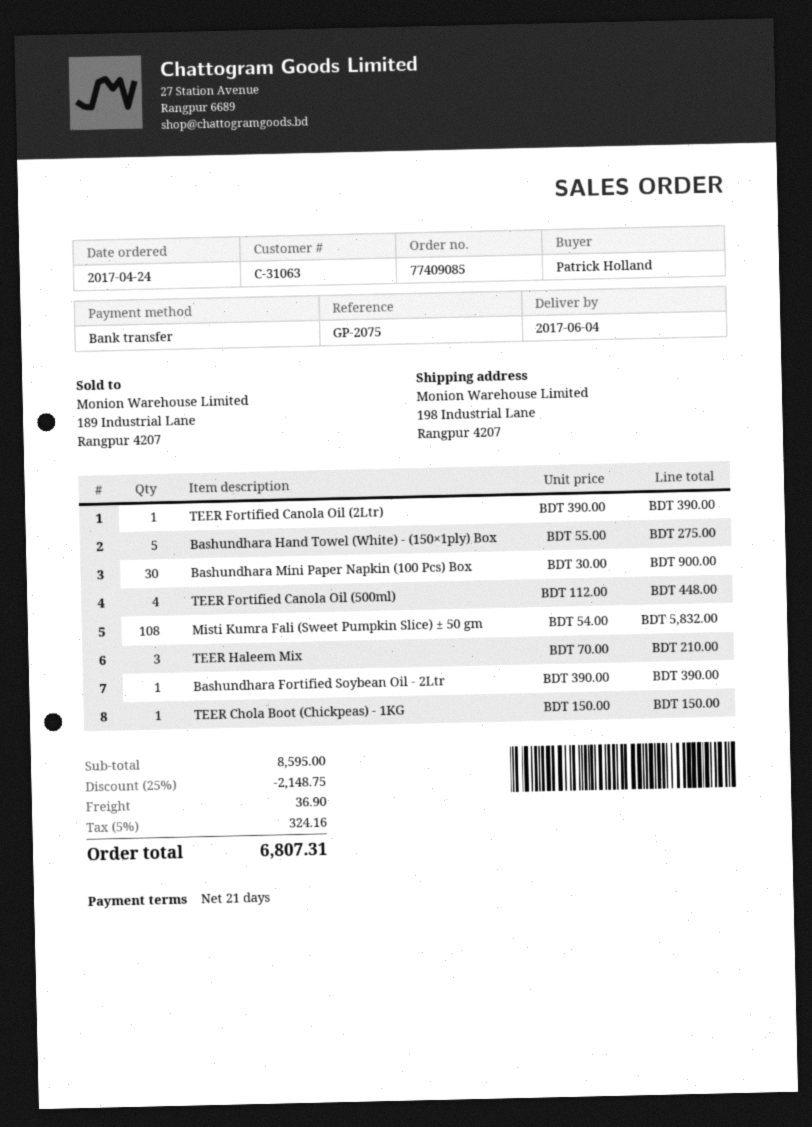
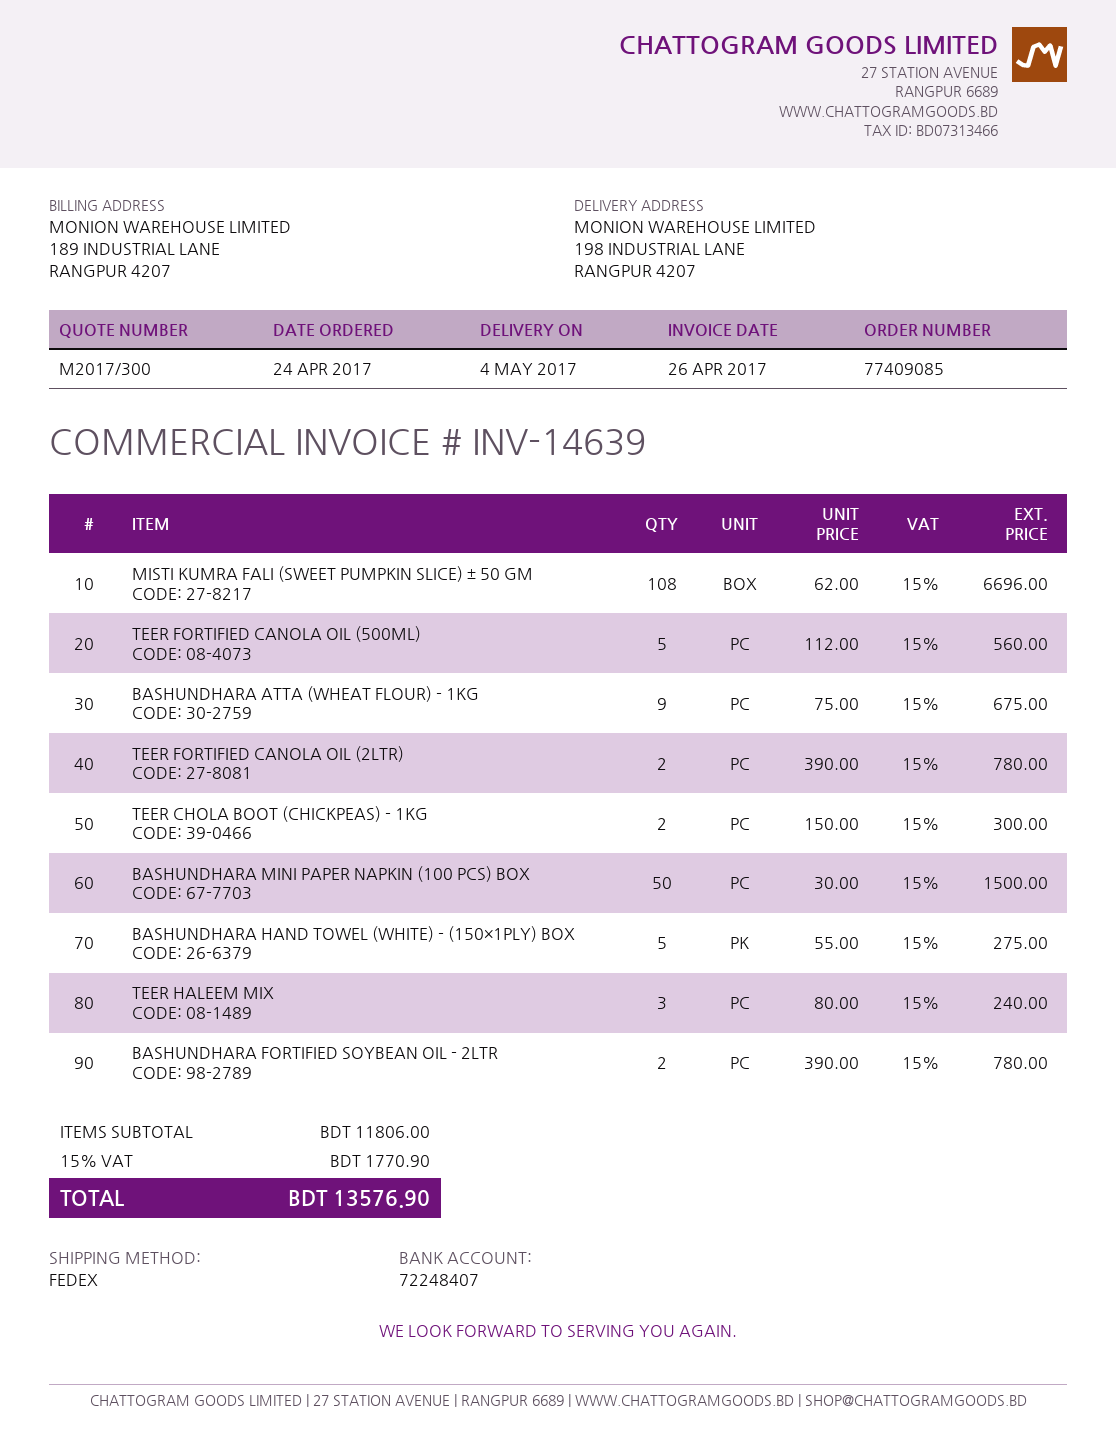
delivery date: 2017-06-04 -> 2017-05-04
TEER Fortified Canola Oil (2Ltr): 1 x 390.00 = 390.00 -> 2 x 390.00 = 780.00
Bashundhara Mini Paper Napkin (100 Pcs) Box: 30 x 30.00 = 900.00 -> 50 x 30.00 = 1500.00
TEER Fortified Canola Oil (500ml): 4 x 112.00 = 448.00 -> 5 x 112.00 = 560.00
Misti Kumra Fali (Sweet Pumpkin Slice) ± 50 gm: 108 x 54.00 = 5832.00 -> 108 x 62.00 = 6696.00
TEER Haleem Mix: 3 x 70.00 = 210.00 -> 3 x 80.00 = 240.00
Bashundhara Fortified Soybean Oil - 2Ltr: 1 x 390.00 = 390.00 -> 2 x 390.00 = 780.00
TEER Chola Boot (Chickpeas) - 1KG: 1 x 150.00 = 150.00 -> 2 x 150.00 = 300.00
BASHUNDHARA ATTA (WHEAT FLOUR) - 1KG: none -> 9 x 75.00 = 675.00
subtotal: 8595.00 -> 11806.00
discount: 25% = 2148.75 -> none
shipping: 36.90 -> none
tax: 5% = 324.16 -> 15% = 1770.90
total: 6807.31 -> 13576.90

